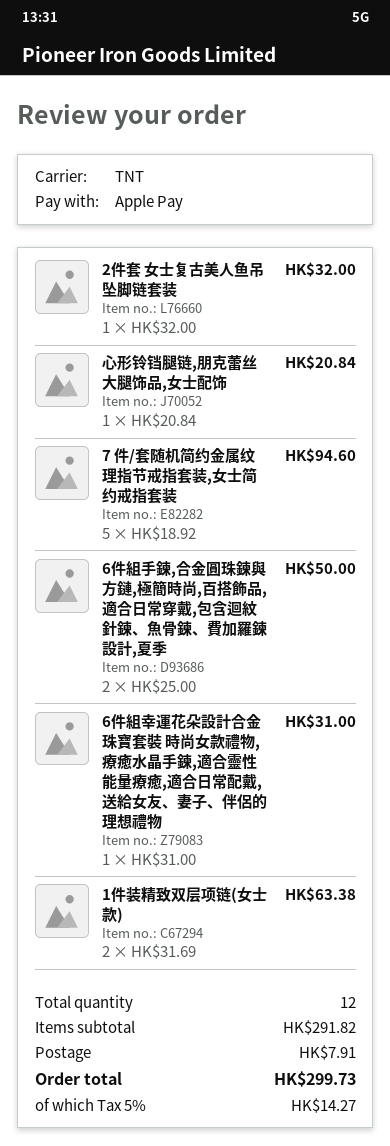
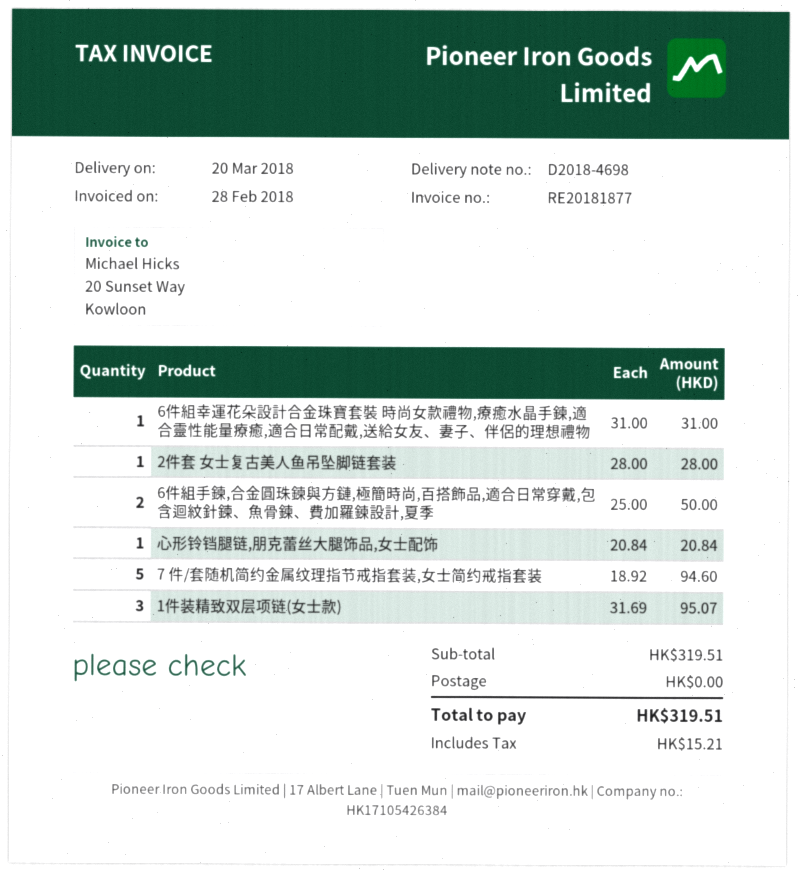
2件套 女士复古美人鱼吊坠脚链套装: 1 x 32.00 = 32.00 -> 1 x 28.00 = 28.00
1件装精致双层项链(女士款): 2 x 31.69 = 63.38 -> 3 x 31.69 = 95.07
subtotal: 291.82 -> 319.51
shipping: 7.91 -> 0.00
tax: 14.27 -> 15.21
total: 299.73 -> 319.51

